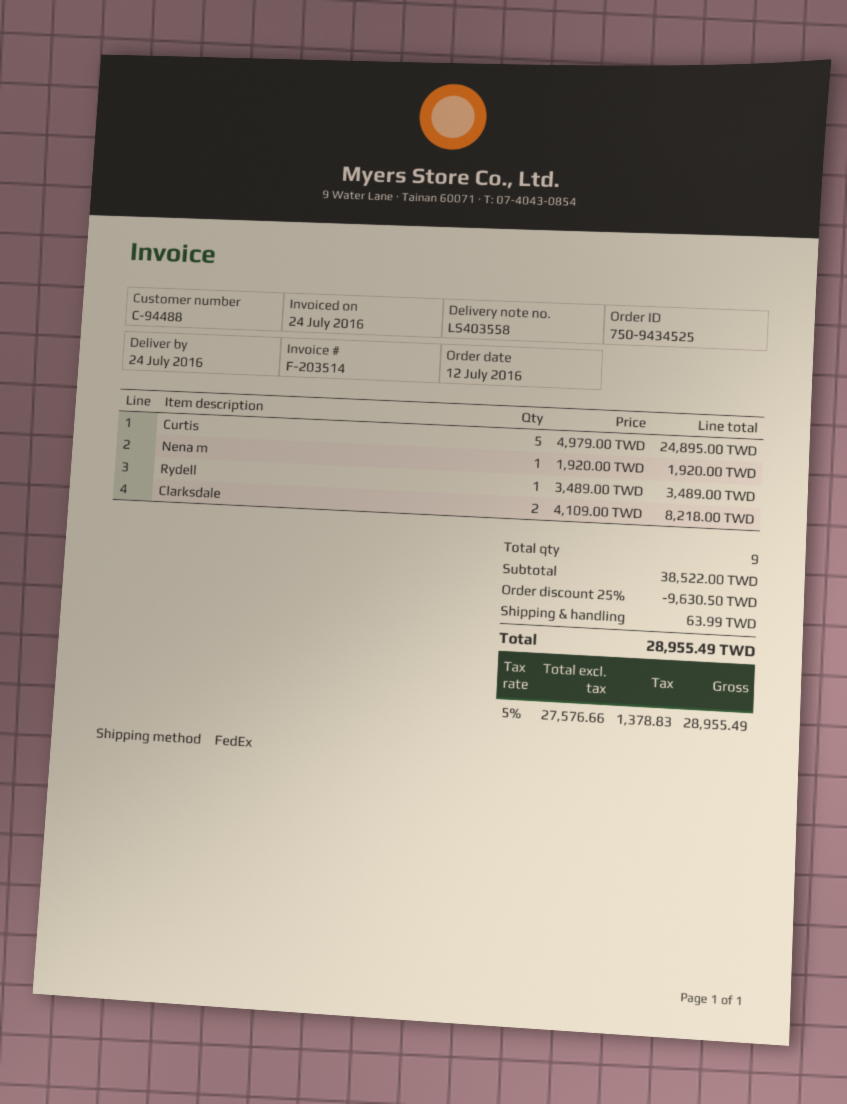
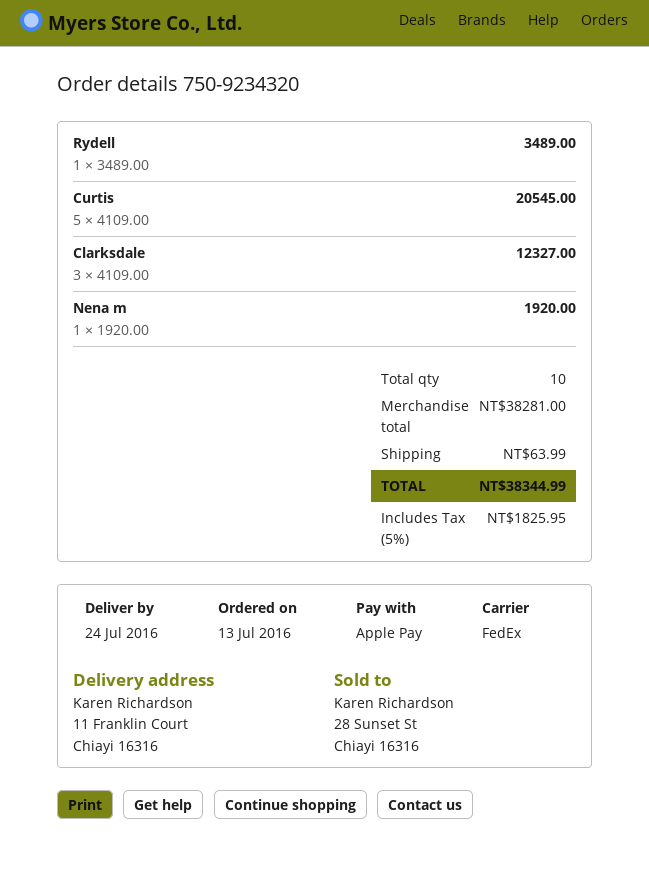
order number: 750-9434525 -> 750-9234320
order date: 2016-07-12 -> 2016-07-13
Curtis: 5 x 4979.00 = 24895.00 -> 5 x 4109.00 = 20545.00
Clarksdale: 2 x 4109.00 = 8218.00 -> 3 x 4109.00 = 12327.00
total quantity: 9 -> 10
subtotal: 38522.00 -> 38281.00
discount: 25% = 9630.50 -> none
tax: 5% = 1378.83 -> 5% = 1825.95
total: 28955.49 -> 38344.99

